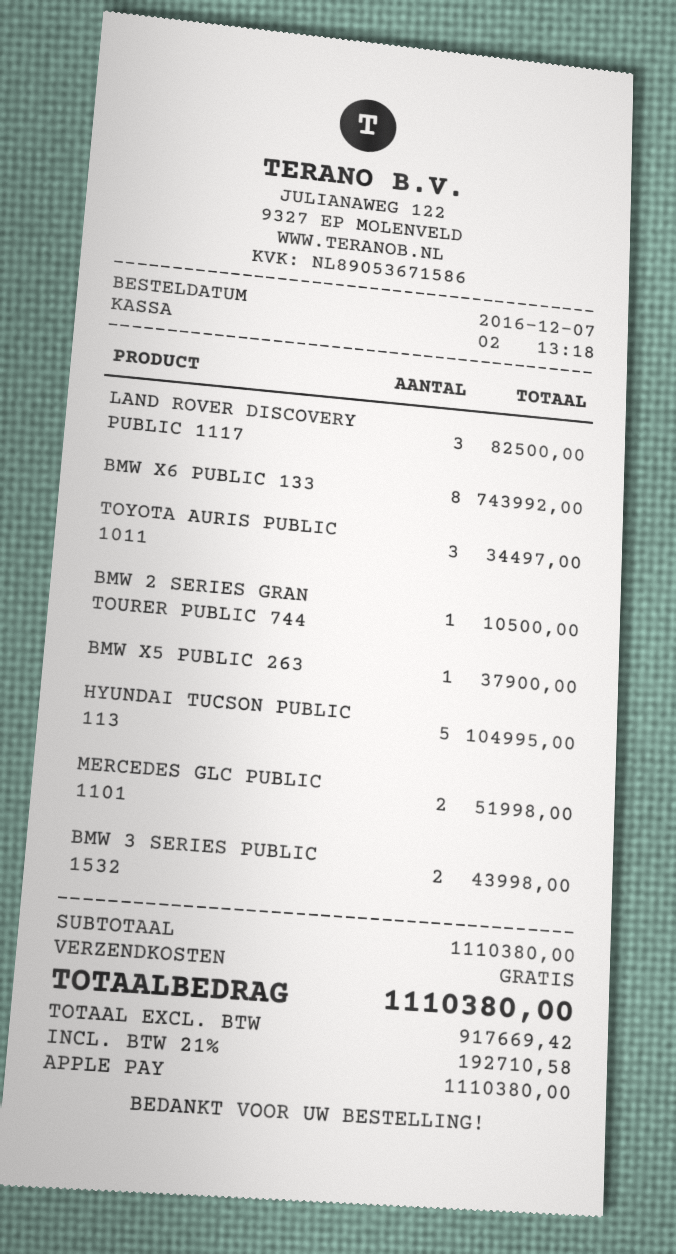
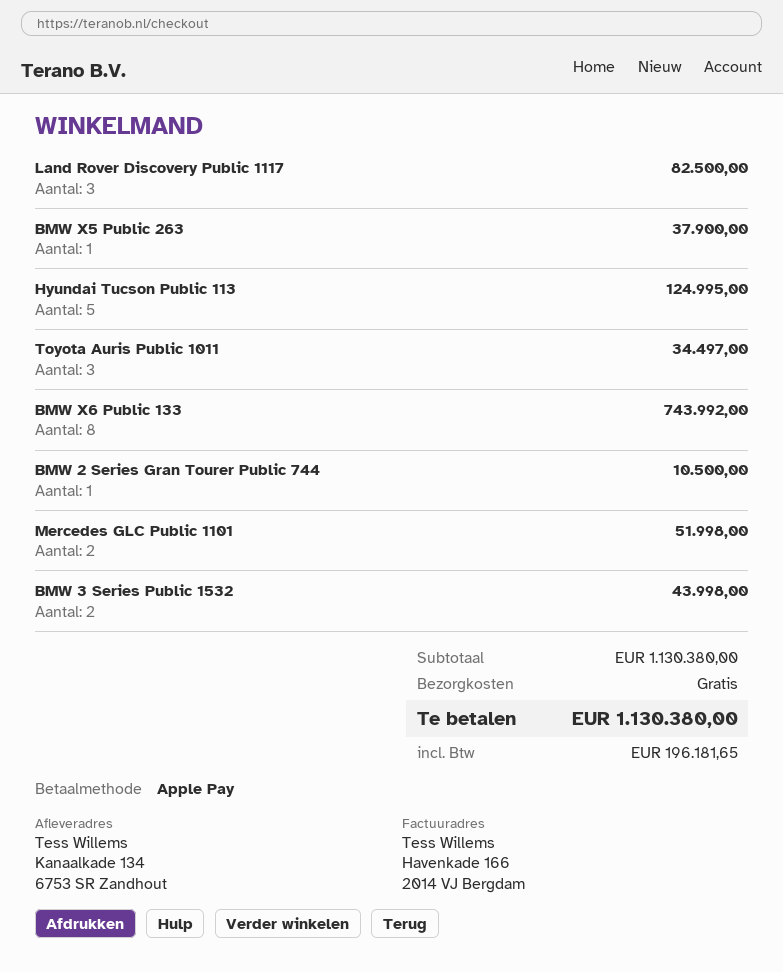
HYUNDAI TUCSON PUBLIC 113: 5 for 104995.00 -> 5 for 124995.00
subtotal: 1110380.00 -> 1130380.00
tax: 192710.58 -> 196181.65
total: 1110380.00 -> 1130380.00

